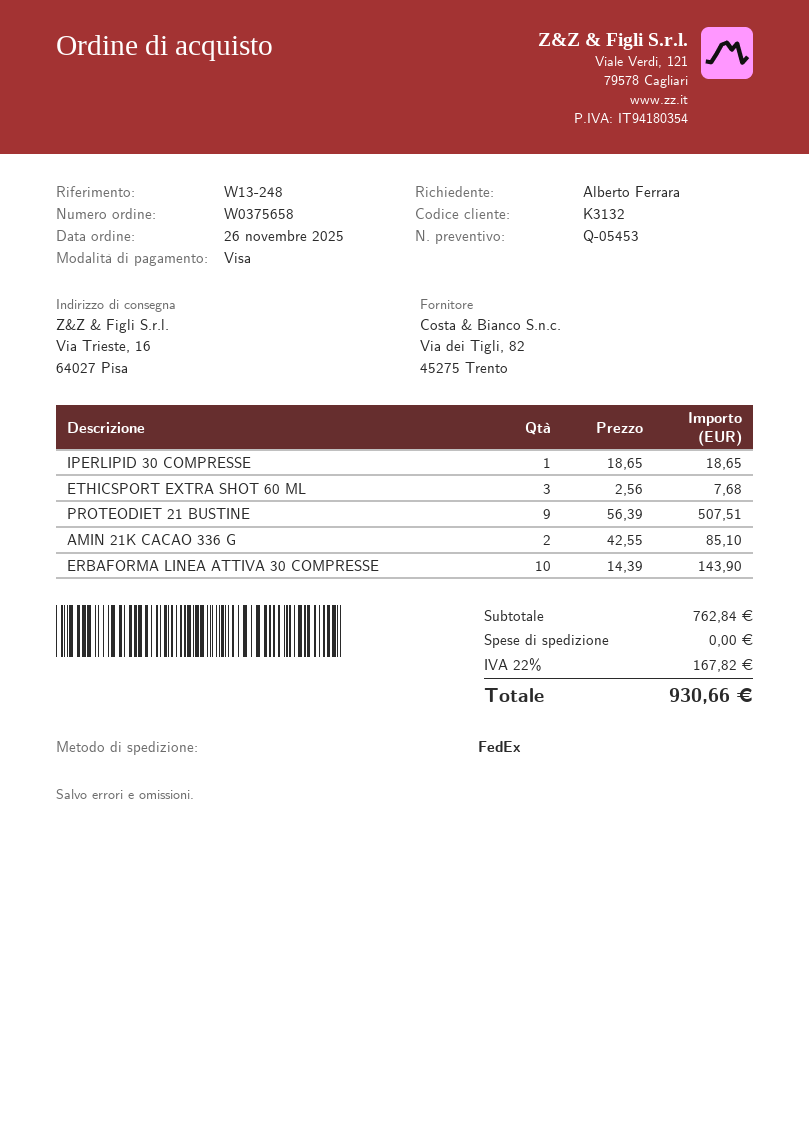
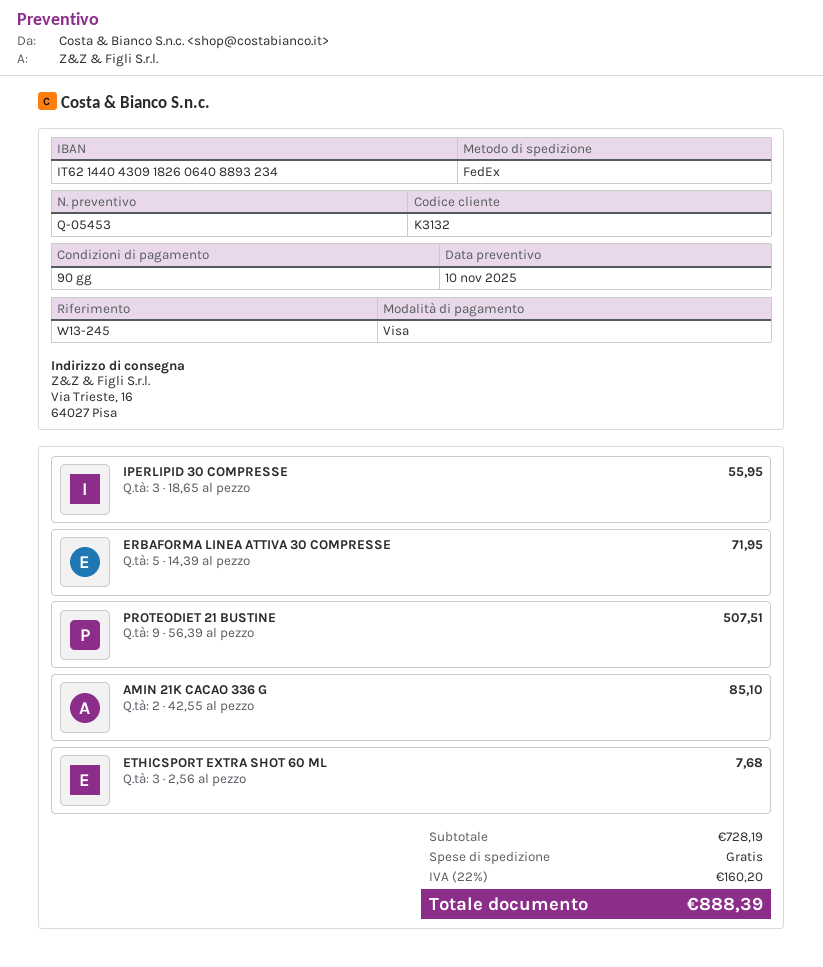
reference: W13-248 -> W13-245
IPERLIPID 30 COMPRESSE: 1 x 18.65 = 18.65 -> 3 x 18.65 = 55.95
ERBAFORMA LINEA ATTIVA 30 COMPRESSE: 10 x 14.39 = 143.90 -> 5 x 14.39 = 71.95
subtotal: 762.84 -> 728.19
tax: 22% = 167.82 -> 22% = 160.20
total: 930.66 -> 888.39

